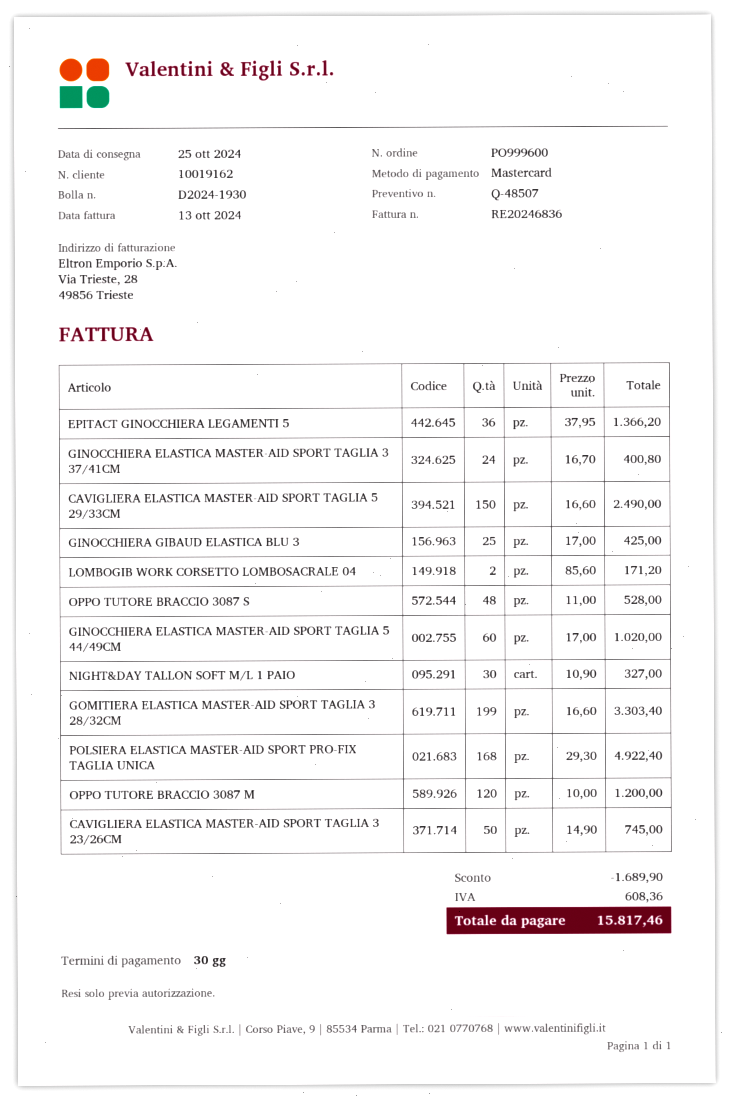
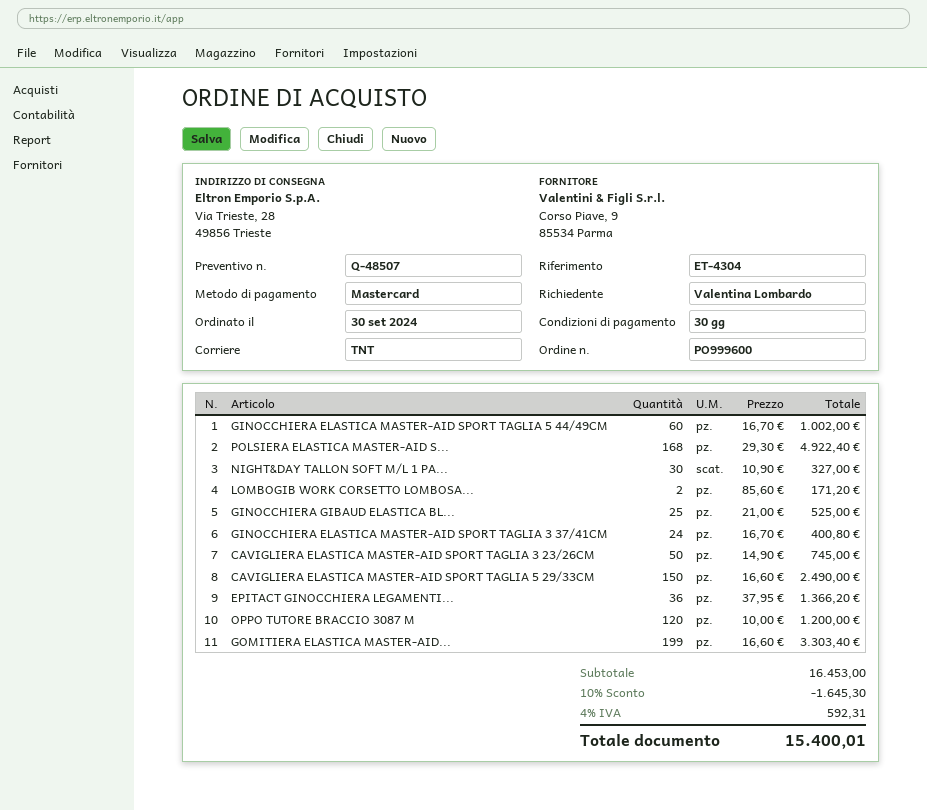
GINOCCHIERA GIBAUD ELASTICA BLU 3: 25 x 17.00 = 425.00 -> 25 x 21.00 = 525.00
OPPO TUTORE BRACCIO 3087 S: 48 x 11.00 = 528.00 -> none
GINOCCHIERA ELASTICA MASTER-AID SPORT TAGLIA 5 44/49CM: 60 x 17.00 = 1020.00 -> 60 x 16.70 = 1002.00
discount: 1689.90 -> 1645.30
tax: 608.36 -> 592.31
total: 15817.46 -> 15400.01

